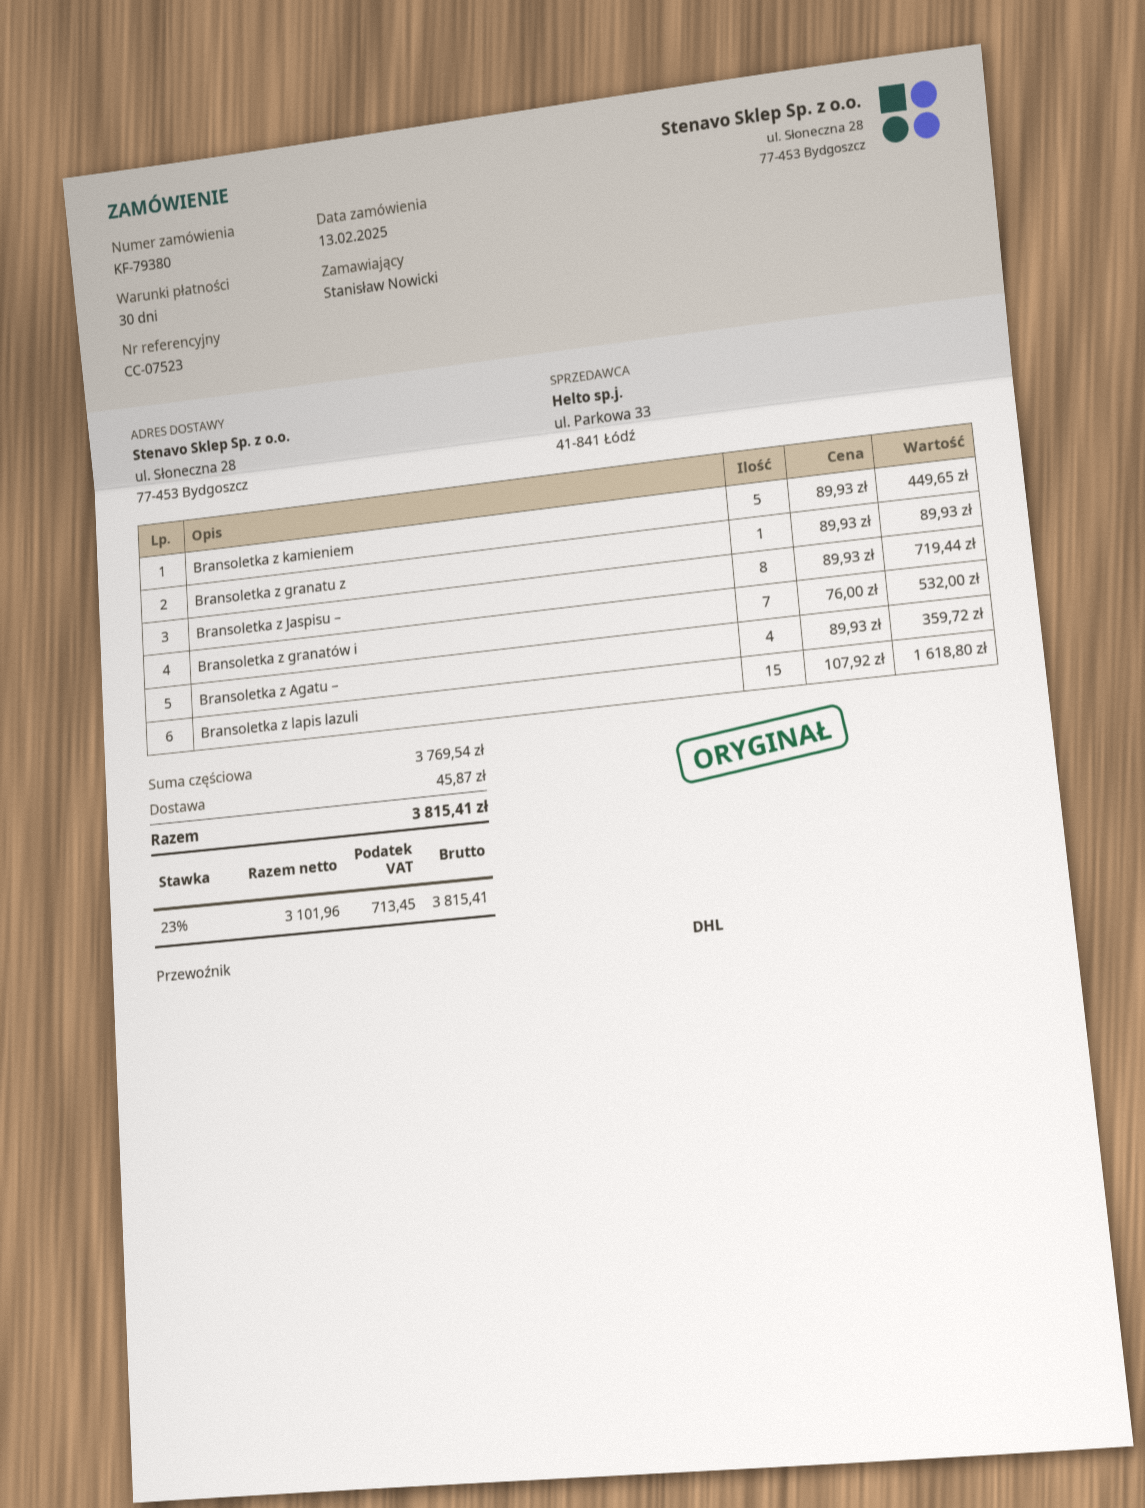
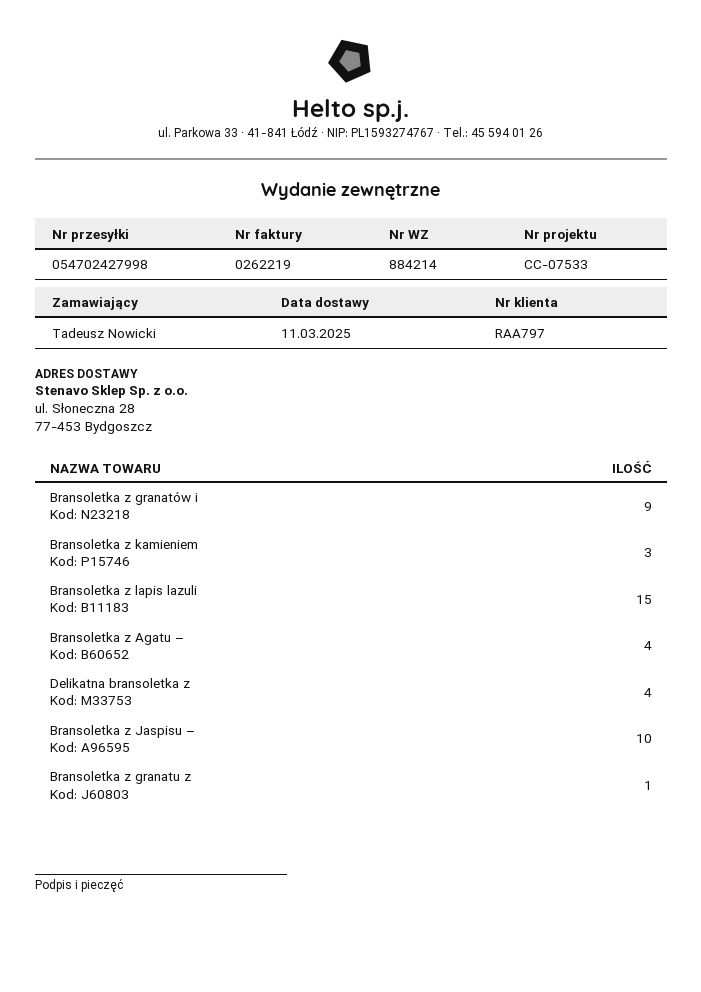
reference: CC-07523 -> CC-07533
ordered by: Stanisław Nowicki -> Tadeusz Nowicki
Bransoletka z kamieniem: 5 -> 3
Bransoletka z Jaspisu –: 8 -> 10
Bransoletka z granatów i: 7 -> 9
Delikatna bransoletka z: none -> 4

